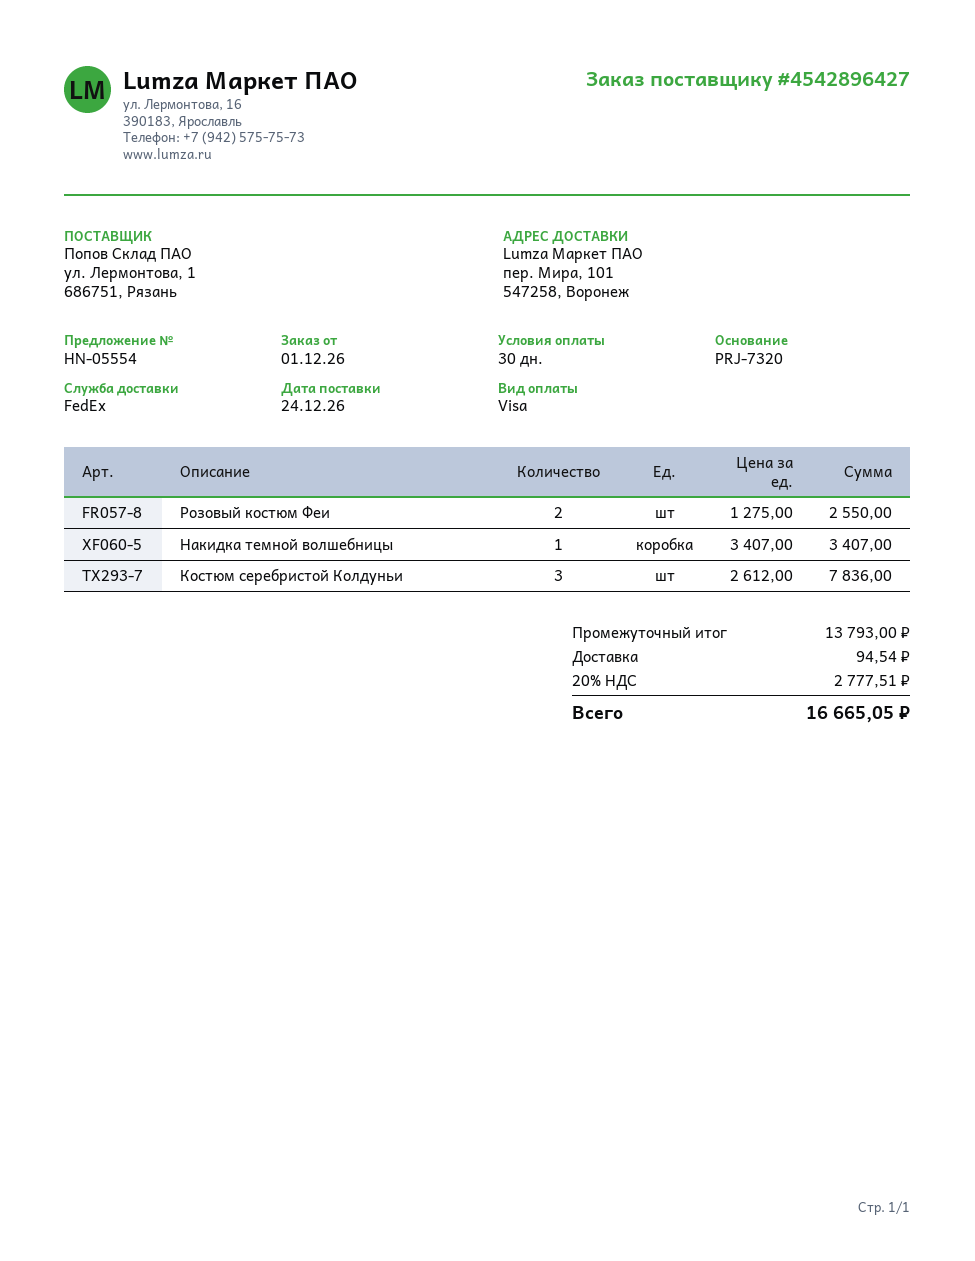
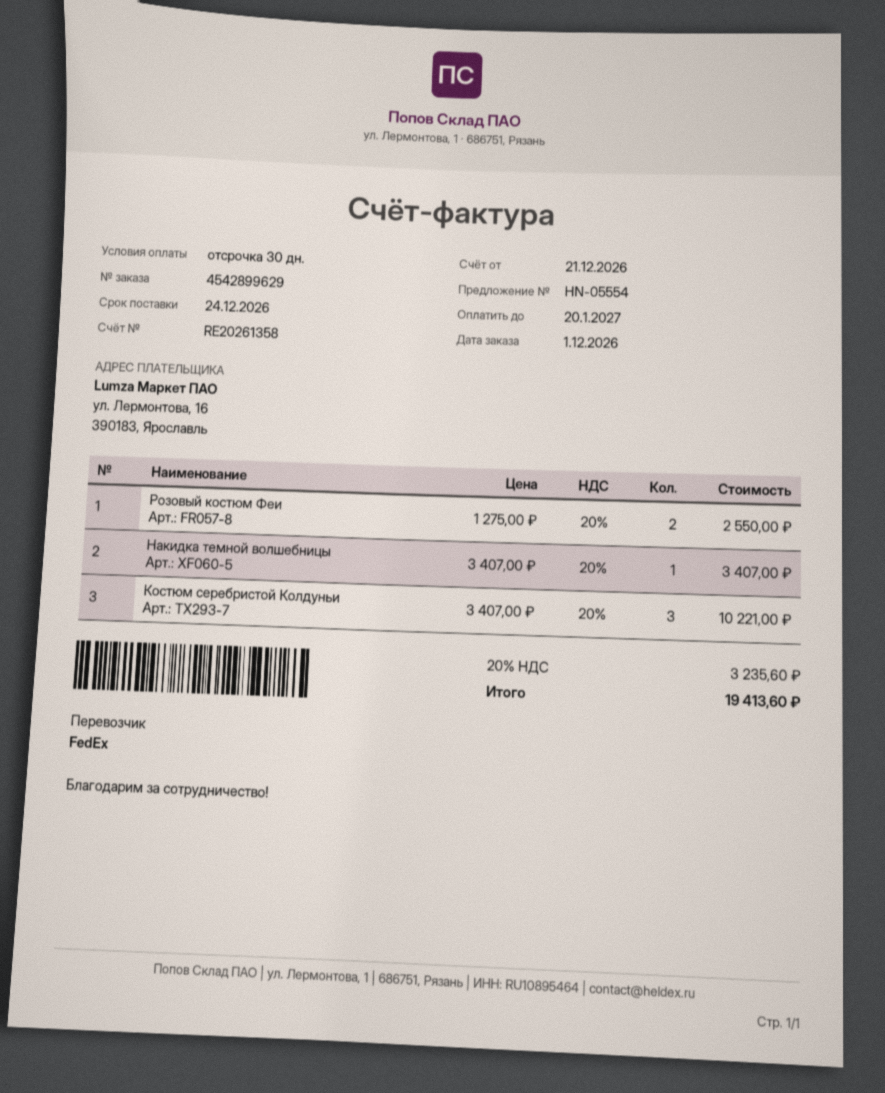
order number: 4542896427 -> 4542899629
Костюм серебристой Колдуньи: 3 x 2612.00 = 7836.00 -> 3 x 3407.00 = 10221.00
shipping: 94.54 -> none
tax: 20% = 2777.51 -> 20% = 3235.60
total: 16665.05 -> 19413.60

